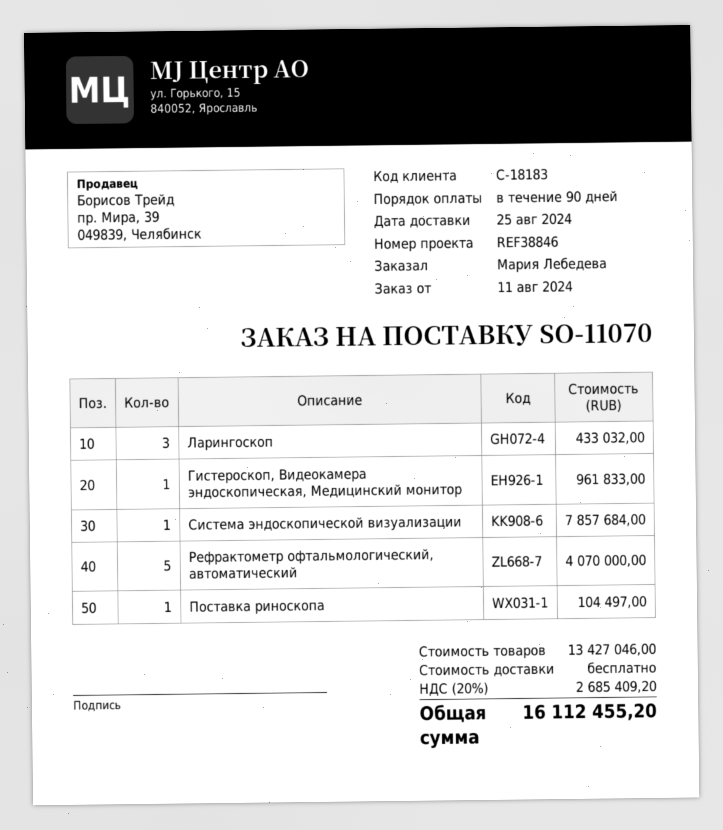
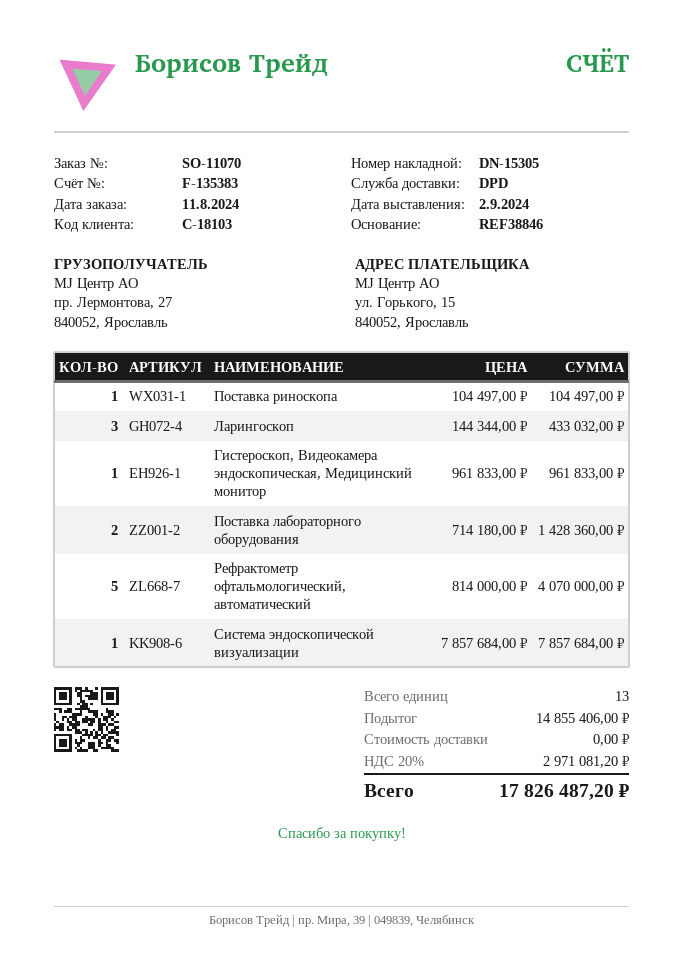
customer number: C-18183 -> C-18103
Поставка лабораторного оборудования: none -> 2 for 1428360.00
subtotal: 13427046.00 -> 14855406.00
tax: 20% = 2685409.20 -> 20% = 2971081.20
total: 16112455.20 -> 17826487.20

